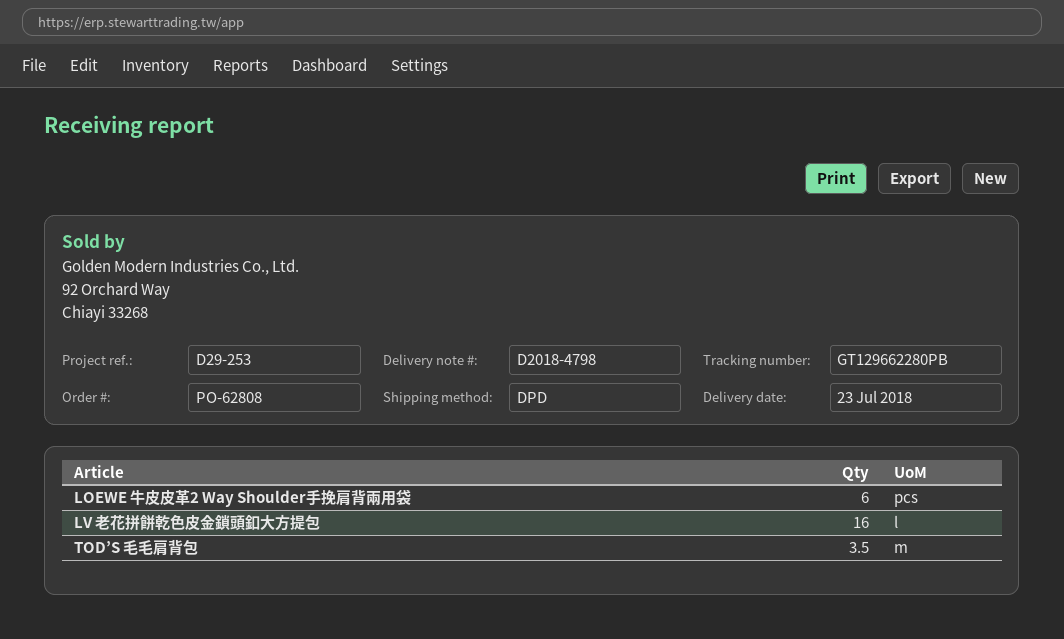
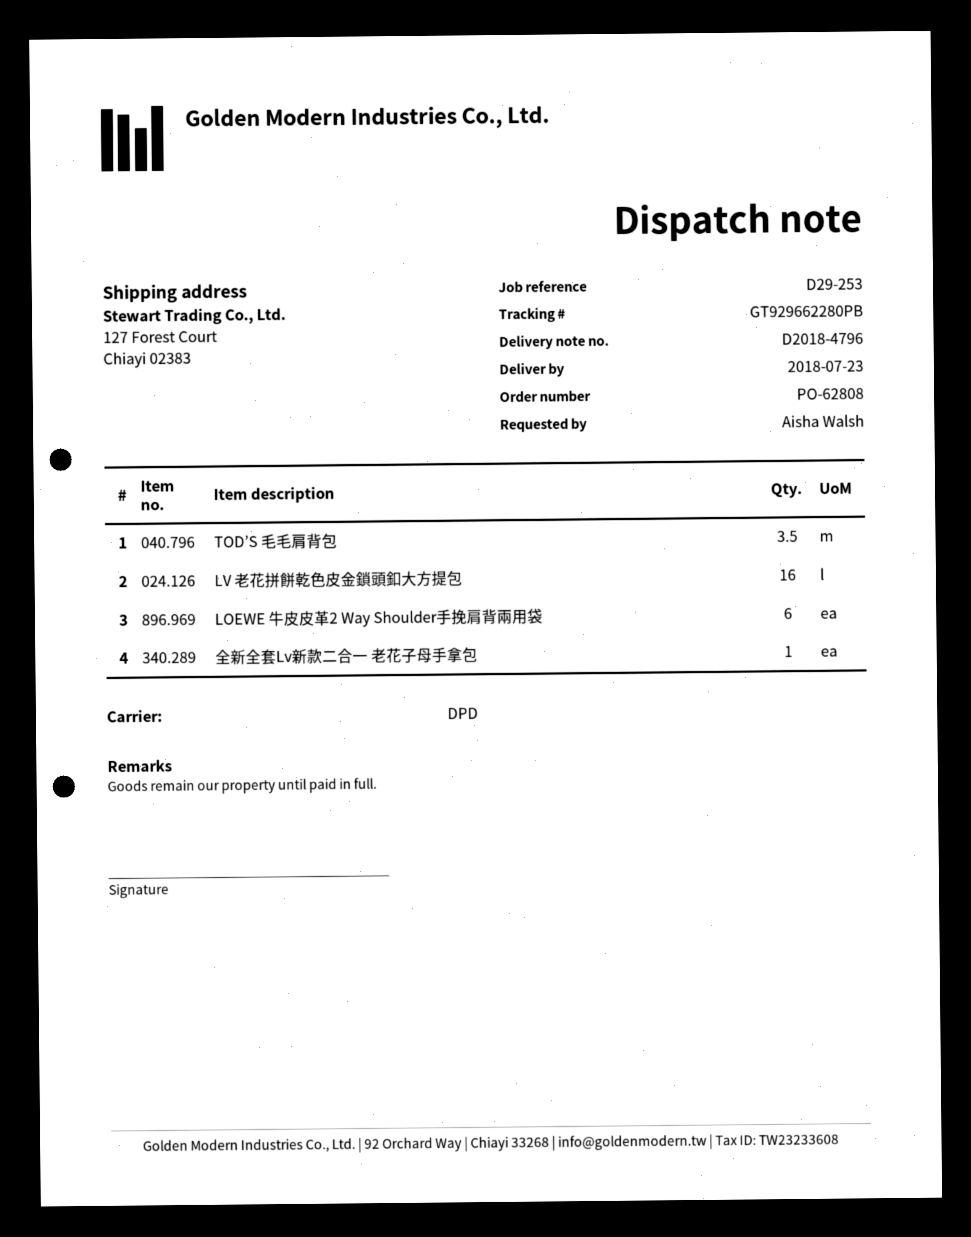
delivery note number: D2018-4798 -> D2018-4796
tracking number: GT129662280PB -> GT929662280PB
全新全套Lv新款二合一 老花子母手拿包: none -> 1

